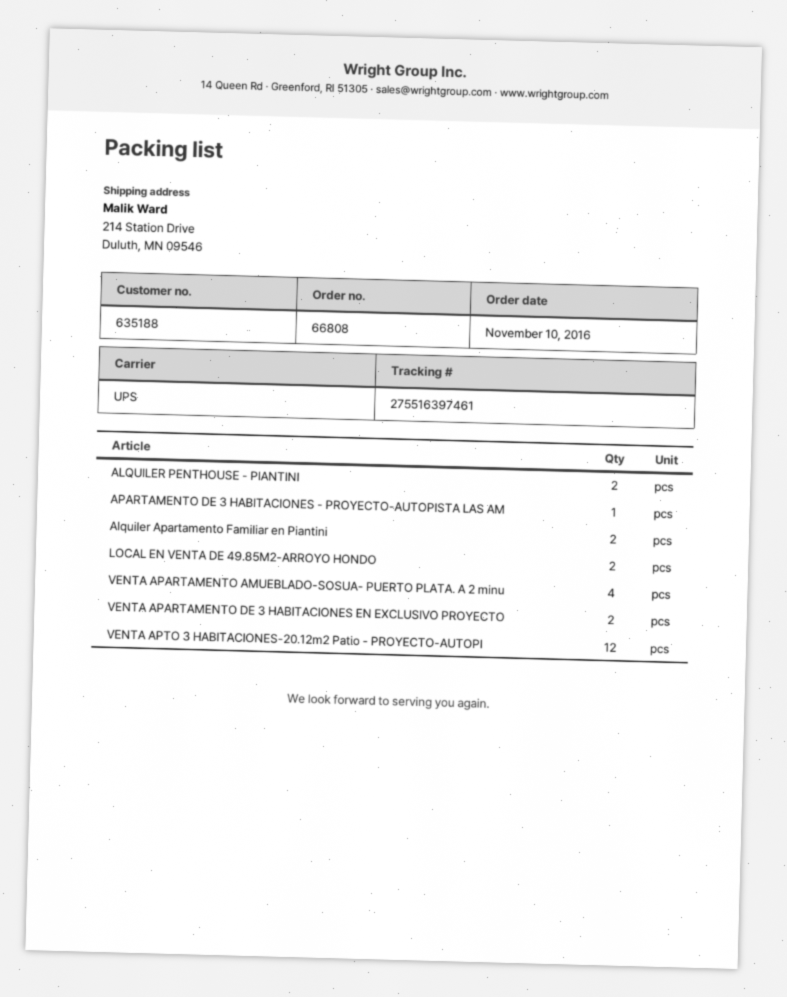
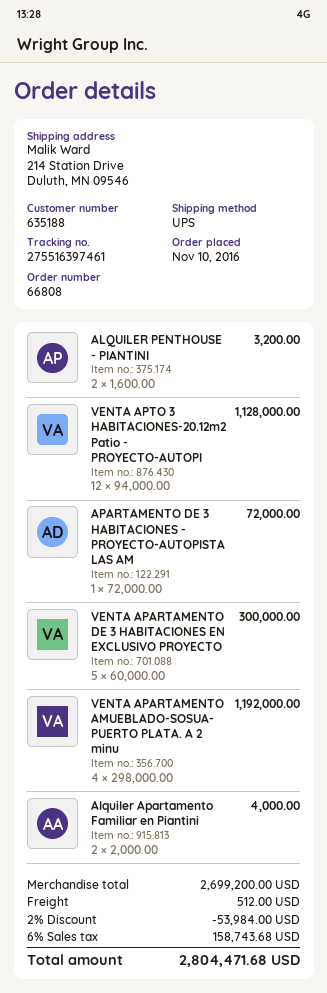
LOCAL EN VENTA DE 49.85M2-ARROYO HONDO: 2 -> none
VENTA APARTAMENTO DE 3 HABITACIONES EN EXCLUSIVO PROYECTO: 2 -> 5

